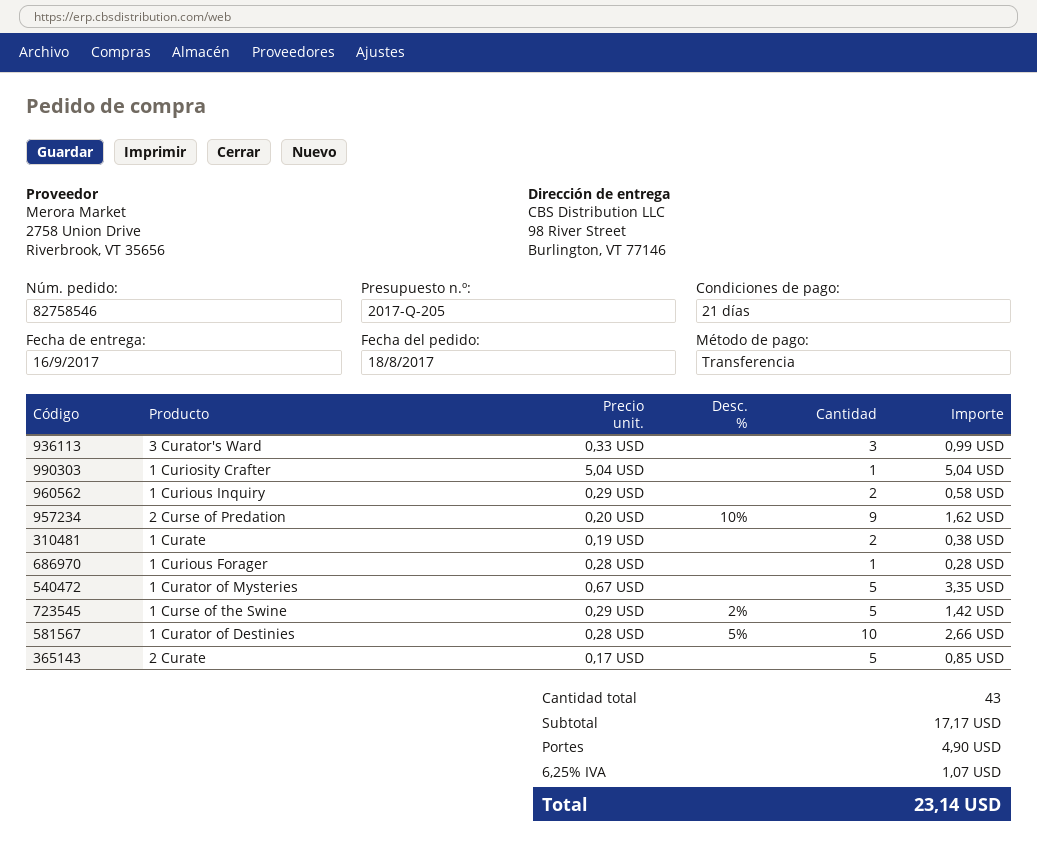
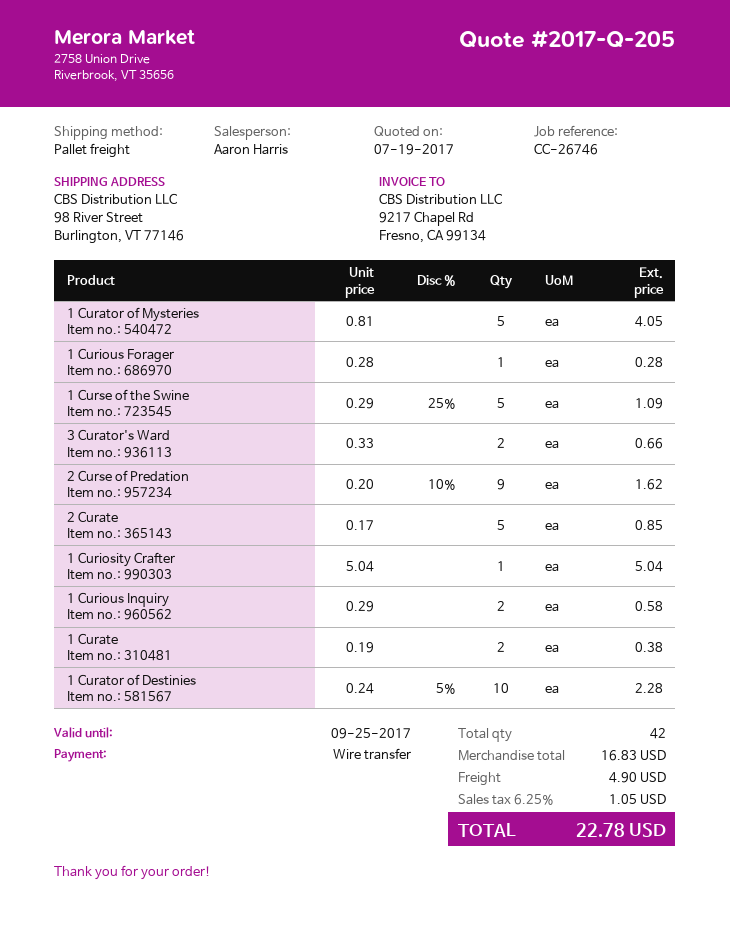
3 Curator's Ward: 3 x 0.33 = 0.99 -> 2 x 0.33 = 0.66
1 Curator of Mysteries: 5 x 0.67 = 3.35 -> 5 x 0.81 = 4.05
1 Curse of the Swine: 5 x 0.29 - 2% = 1.42 -> 5 x 0.29 - 25% = 1.09
1 Curator of Destinies: 10 x 0.28 - 5% = 2.66 -> 10 x 0.24 - 5% = 2.28
total quantity: 43 -> 42
subtotal: 17.17 -> 16.83
tax: 6.25% = 1.07 -> 6.25% = 1.05
total: 23.14 -> 22.78

